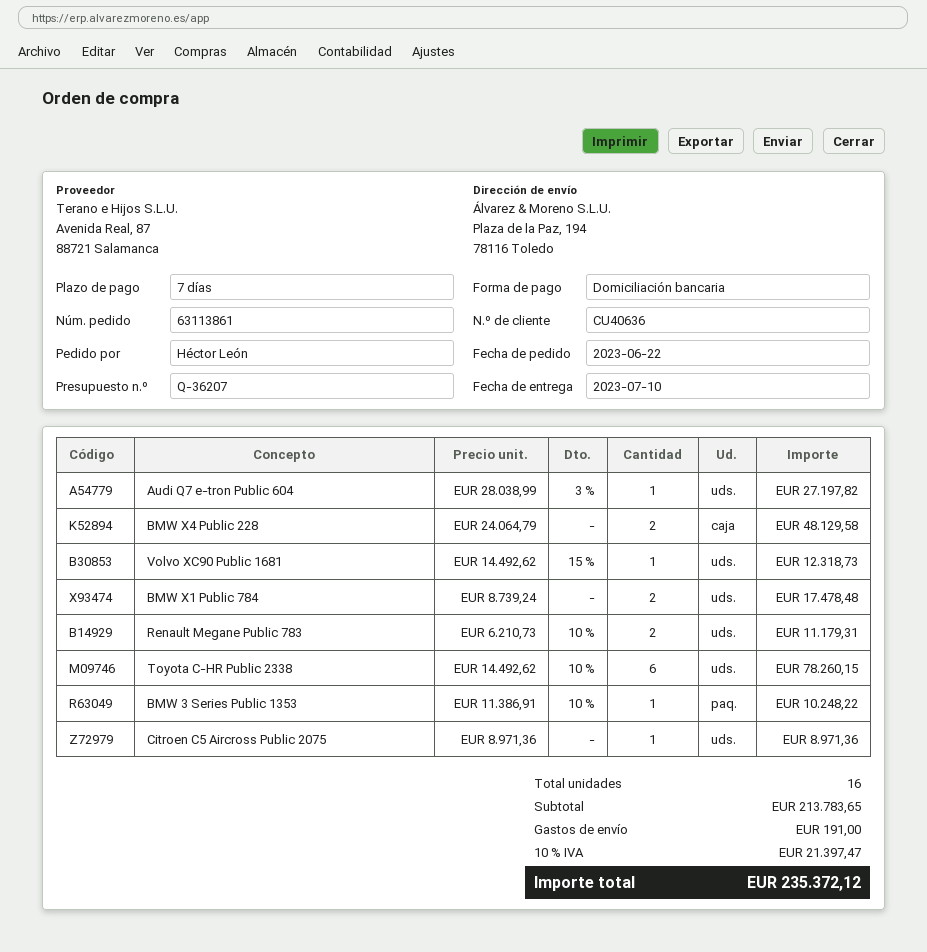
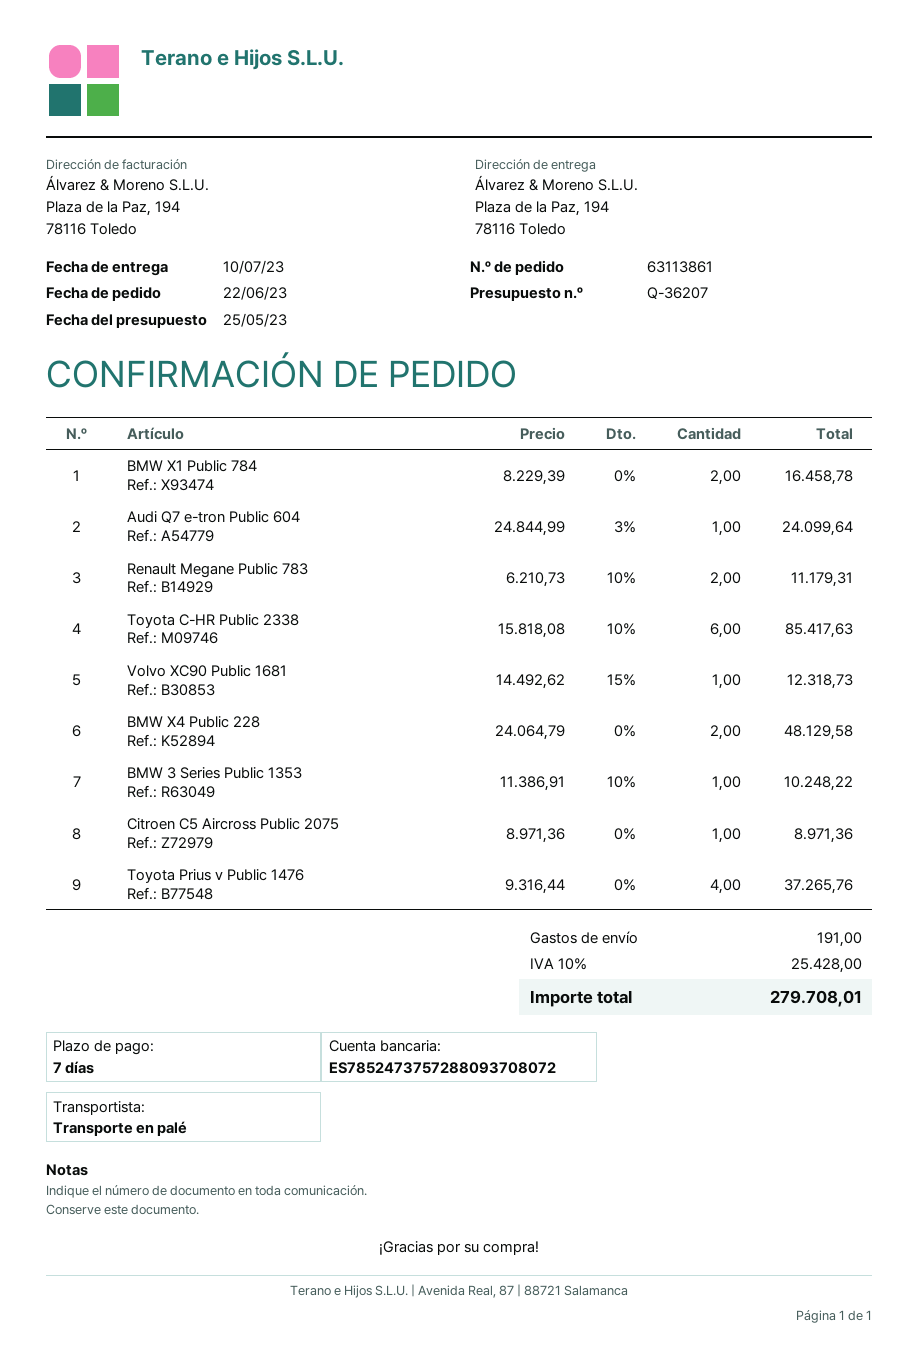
Audi Q7 e-tron Public 604: 1 x 28038.99 - 3% = 27197.82 -> 1 x 24844.99 - 3% = 24099.64
BMW X1 Public 784: 2 x 8739.24 = 17478.48 -> 2 x 8229.39 = 16458.78
Toyota C-HR Public 2338: 6 x 14492.62 - 10% = 78260.15 -> 6 x 15818.08 - 10% = 85417.63
Toyota Prius v Public 1476: none -> 4 x 9316.44 = 37265.76
tax: 10% = 21397.47 -> 10% = 25428.00
total: 235372.12 -> 279708.01

